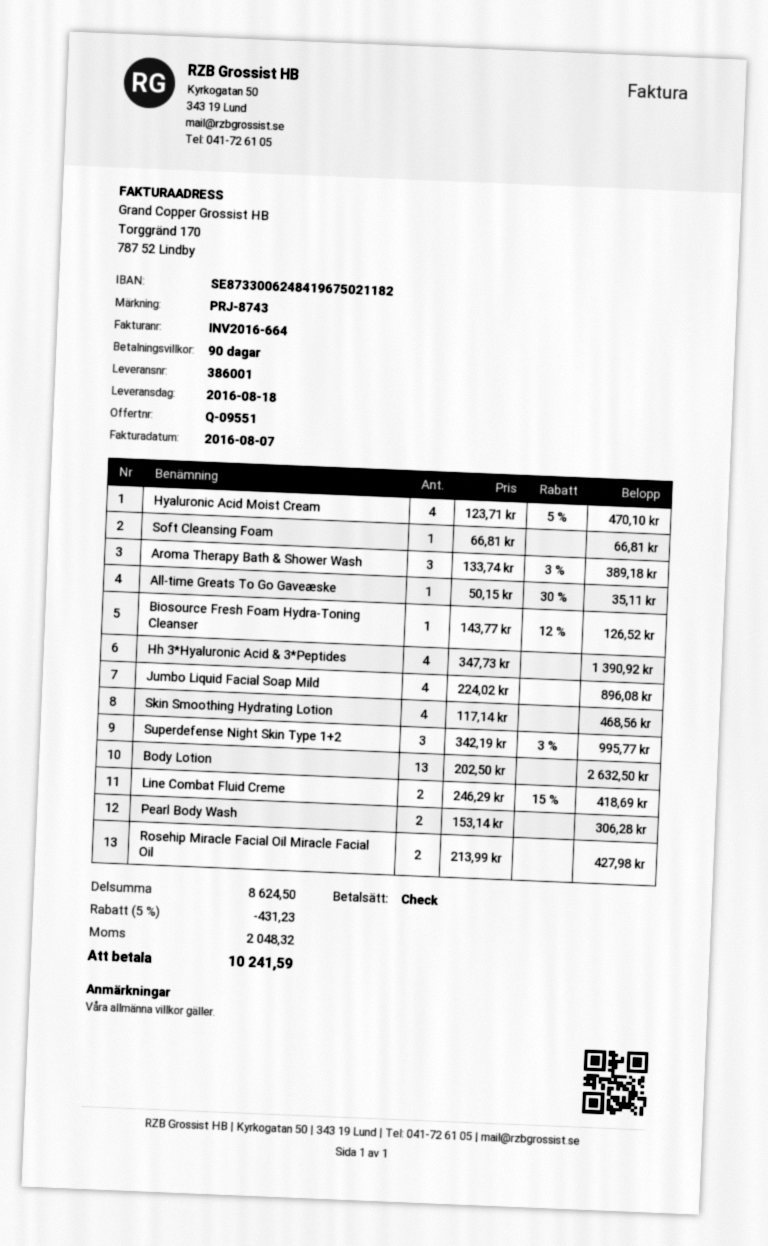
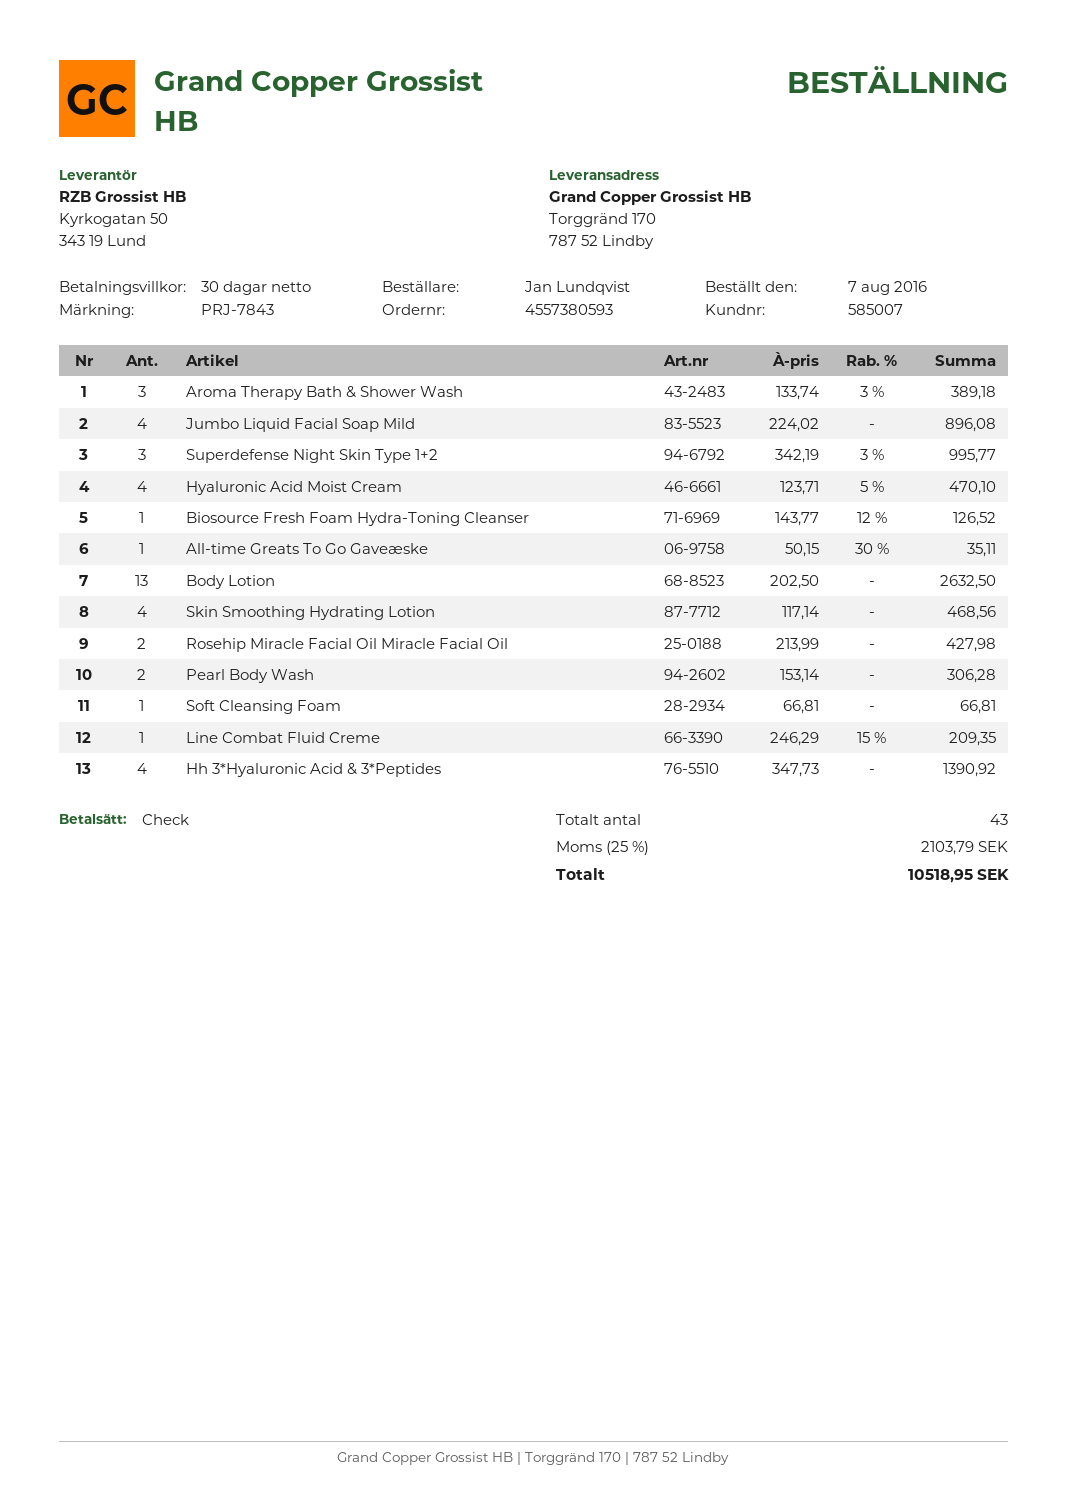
payment terms: 90 days -> 30 days
reference: PRJ-8743 -> PRJ-7843
Line Combat Fluid Creme: 2 x 246.29 - 15% = 418.69 -> 1 x 246.29 - 15% = 209.35
discount: 5% = 431.23 -> none
tax: 2048.32 -> 2103.79
total: 10241.59 -> 10518.95

